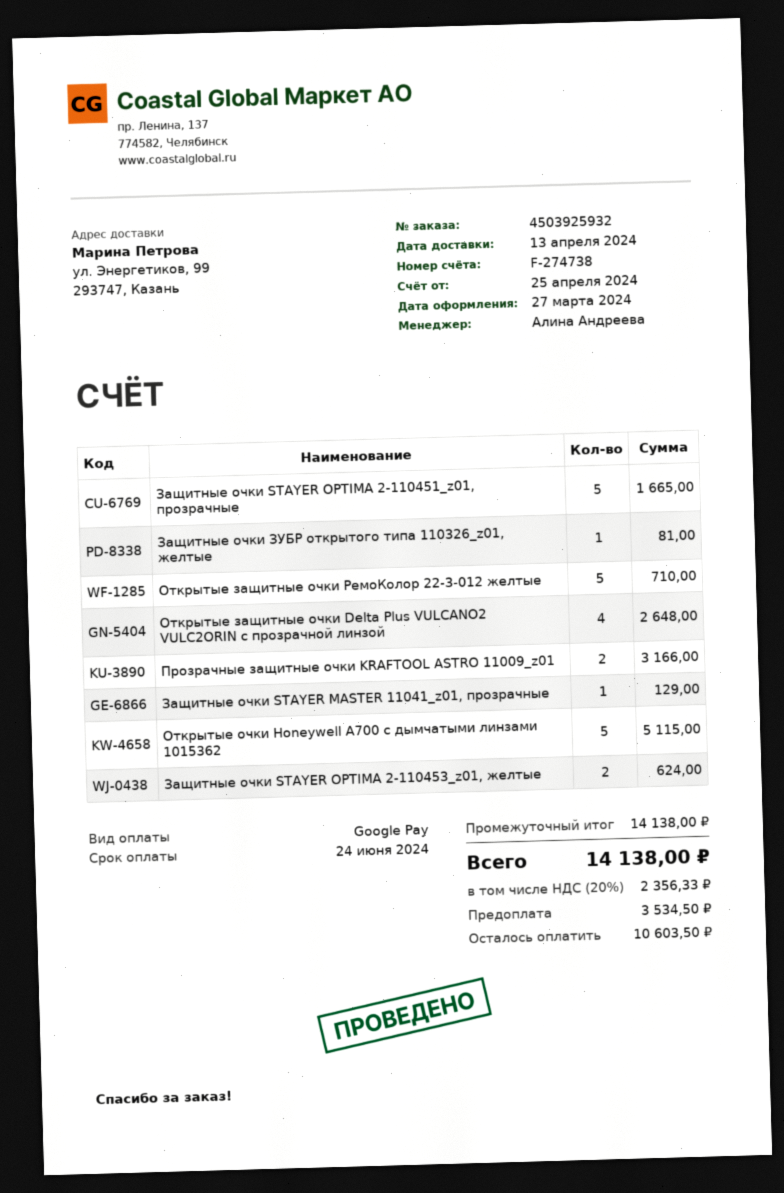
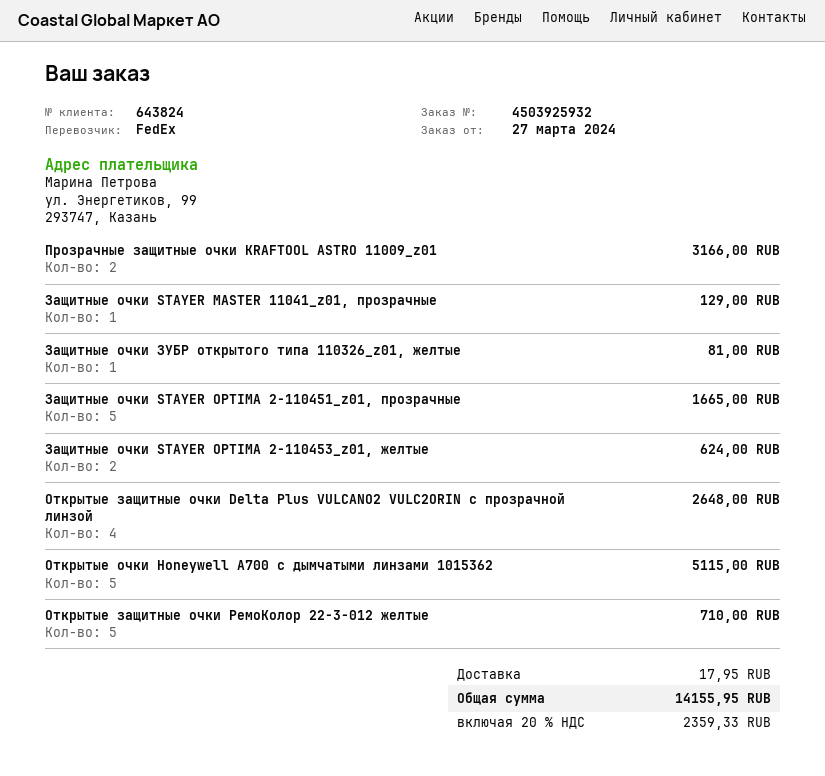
shipping: none -> 17.95
tax: 20% = 2356.33 -> 20% = 2359.33
total: 14138.00 -> 14155.95

